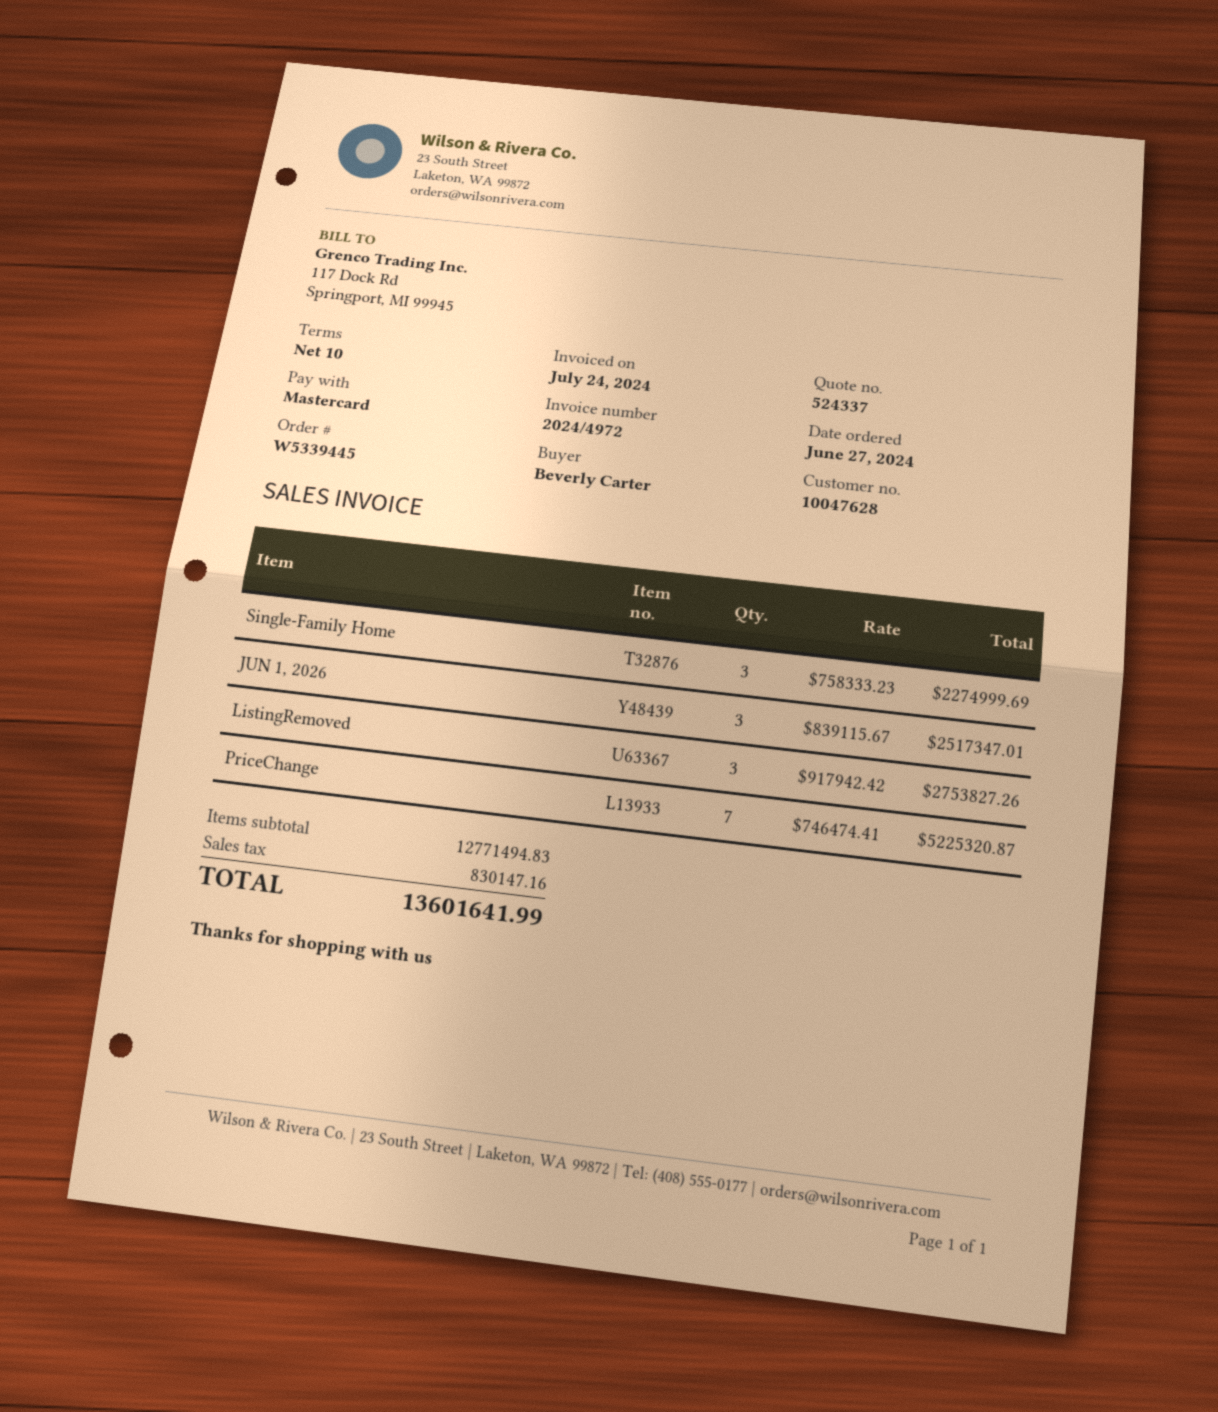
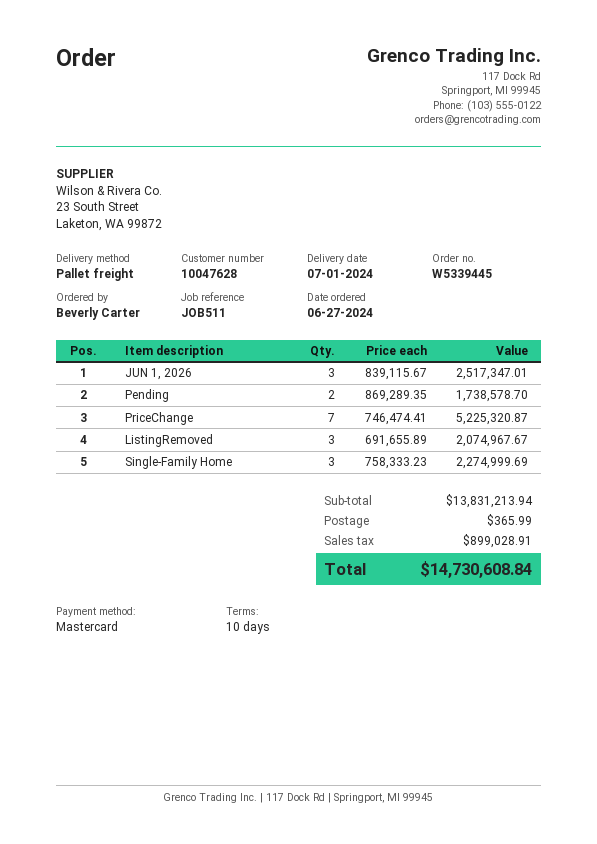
ListingRemoved: 3 x 917942.42 = 2753827.26 -> 3 x 691655.89 = 2074967.67
Pending: none -> 2 x 869289.35 = 1738578.70
subtotal: 12771494.83 -> 13831213.94
shipping: none -> 365.99
tax: 830147.16 -> 899028.91
total: 13601641.99 -> 14730608.84

